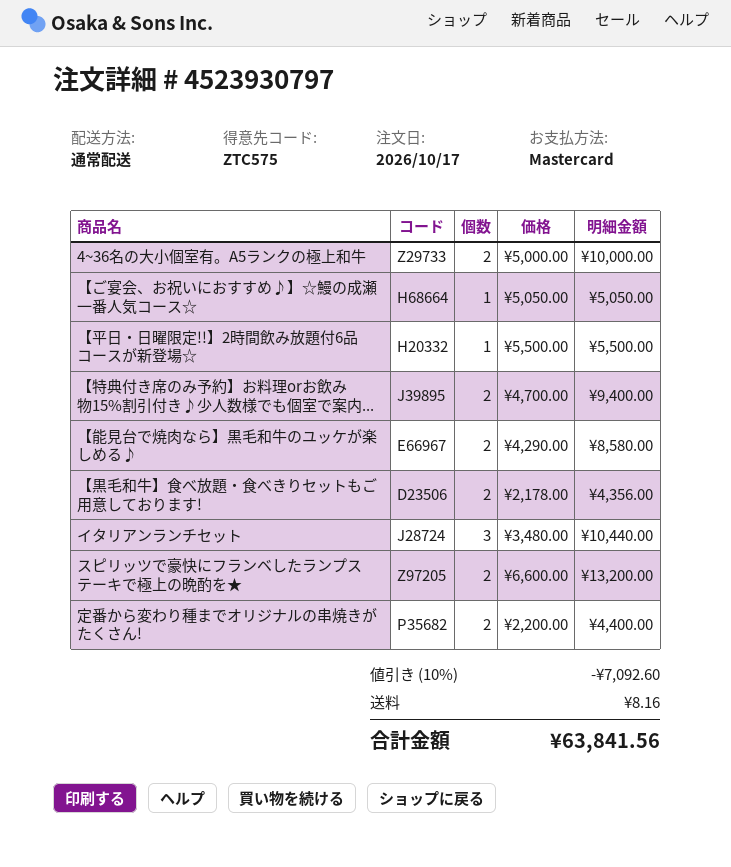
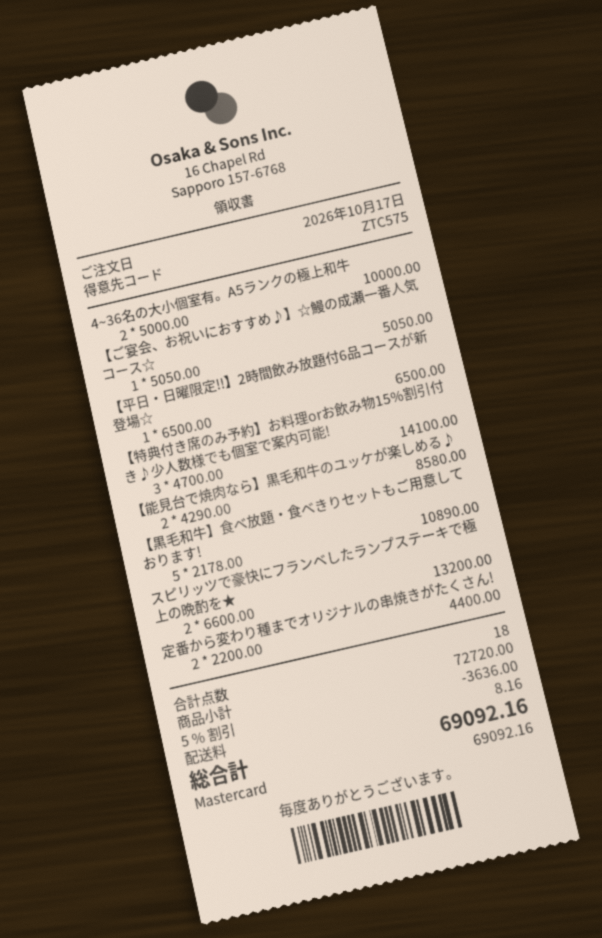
【平日・日曜限定!!】2時間飲み放題付6品コースが新登場☆: 1 x 5500.00 = 5500.00 -> 1 x 6500.00 = 6500.00
【特典付き席のみ予約】お料理orお飲み物15%割引付き♪少人数様でも個室で案内...: 2 x 4700.00 = 9400.00 -> 3 x 4700.00 = 14100.00
【黒毛和牛】食べ放題・食べきりセットもご用意しております!: 2 x 2178.00 = 4356.00 -> 5 x 2178.00 = 10890.00
イタリアンランチセット: 3 x 3480.00 = 10440.00 -> none
discount: 10% = 7092.60 -> 5% = 3636.00
total: 63841.56 -> 69092.16

